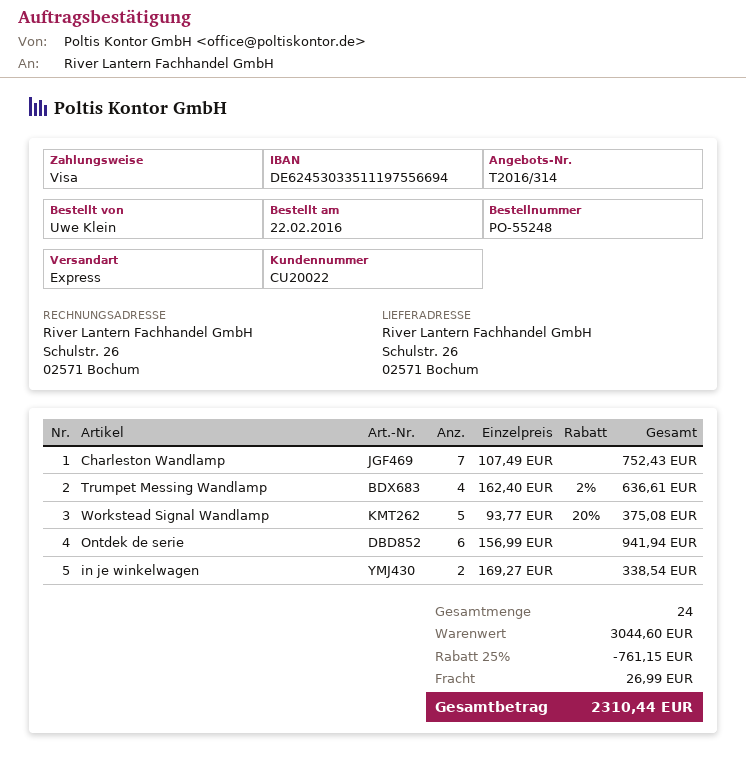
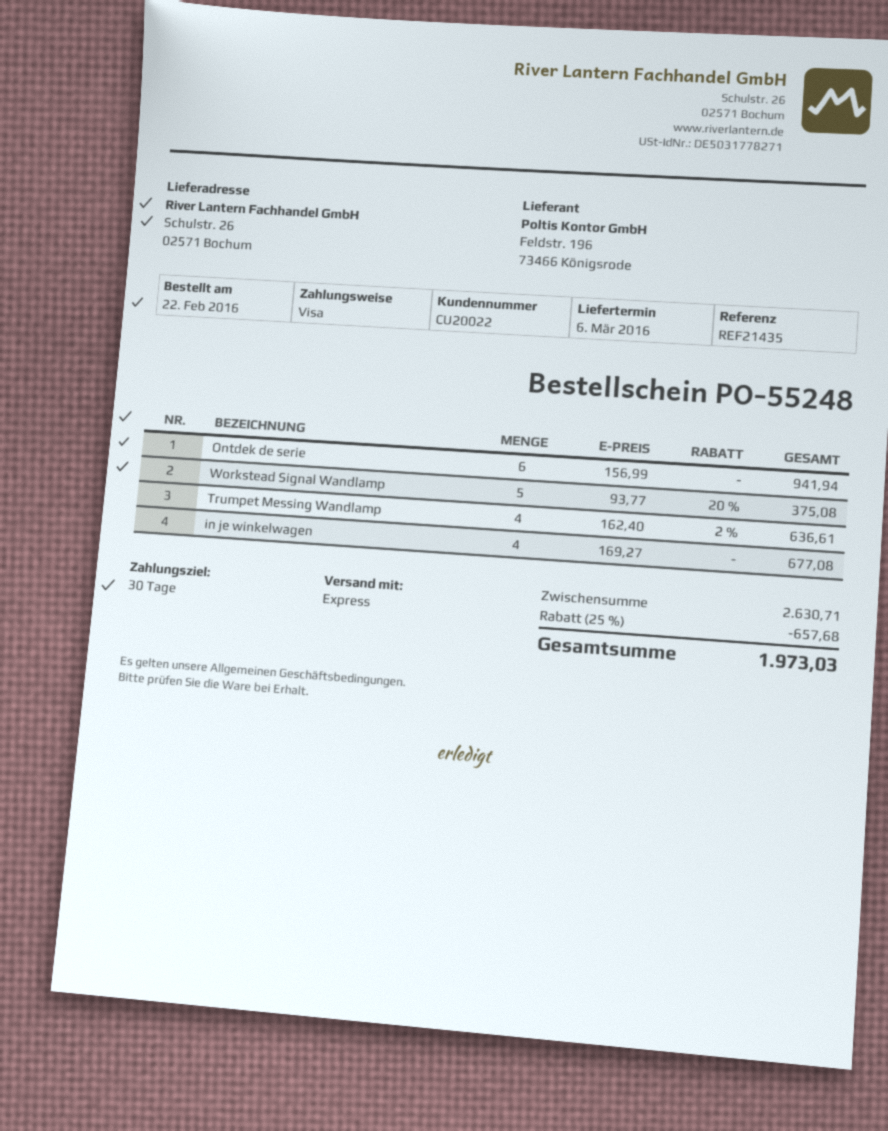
Charleston Wandlamp: 7 x 107.49 = 752.43 -> none
in je winkelwagen: 2 x 169.27 = 338.54 -> 4 x 169.27 = 677.08
subtotal: 3044.60 -> 2630.71
discount: 25% = 761.15 -> 25% = 657.68
shipping: 26.99 -> none
total: 2310.44 -> 1973.03

